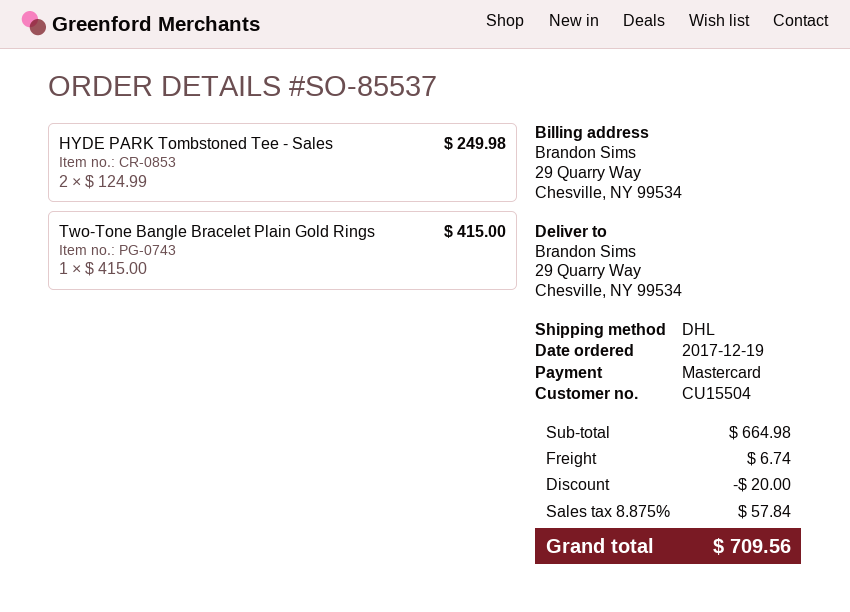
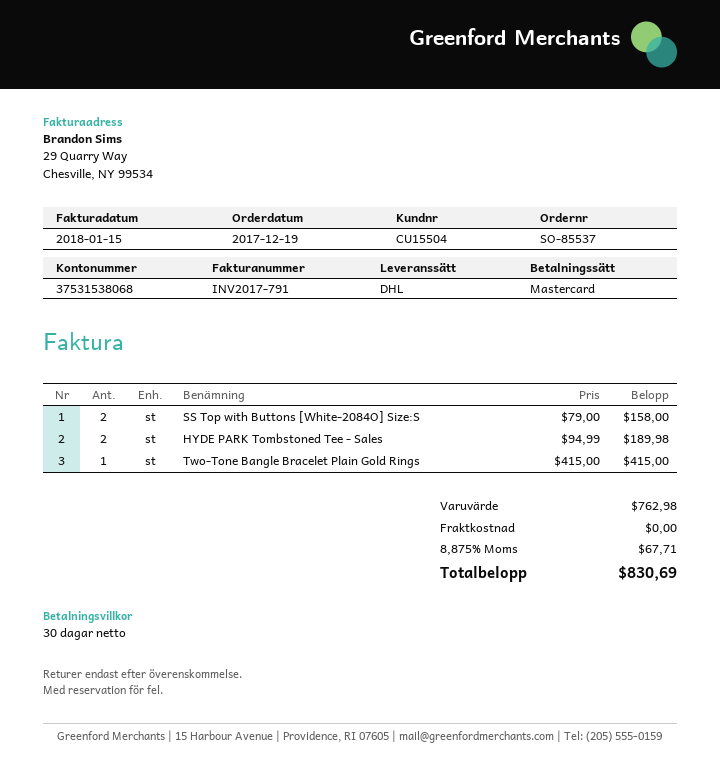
HYDE PARK Tombstoned Tee - Sales: 2 x 124.99 = 249.98 -> 2 x 94.99 = 189.98
SS Top with Buttons [White-2084O] Size:S: none -> 2 x 79.00 = 158.00
subtotal: 664.98 -> 762.98
discount: 20.00 -> none
shipping: 6.74 -> 0.00
tax: 8.875% = 57.84 -> 8.875% = 67.71
total: 709.56 -> 830.69

